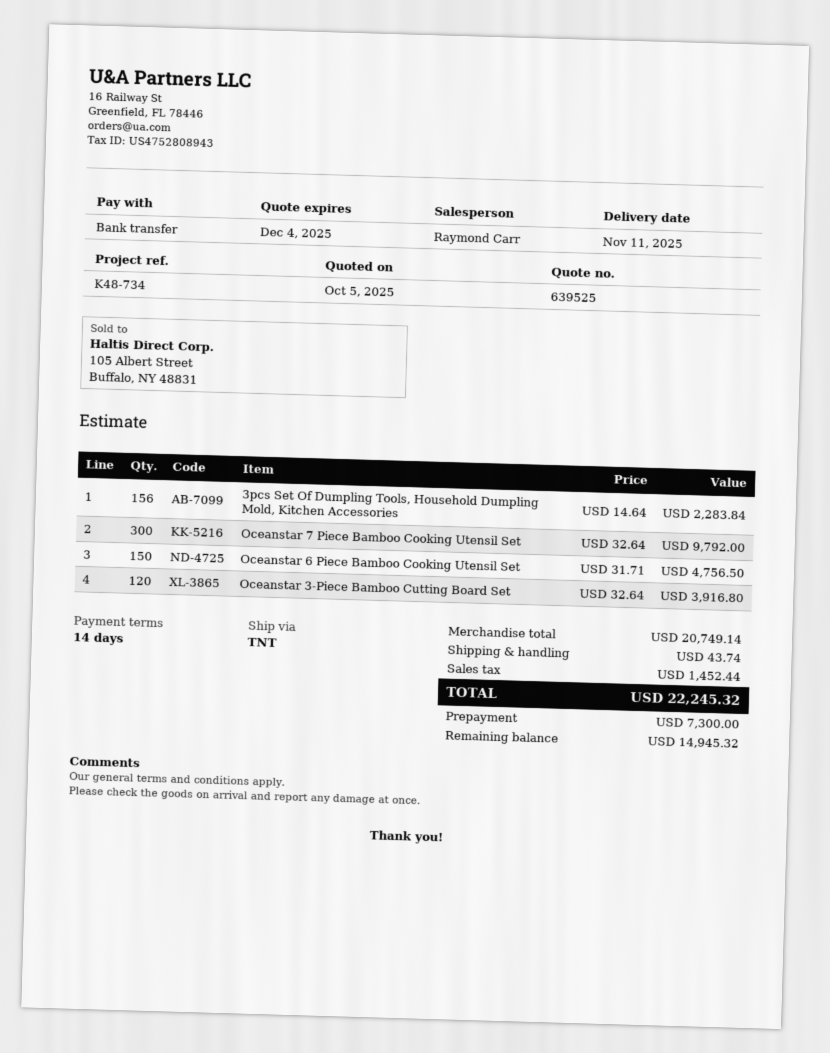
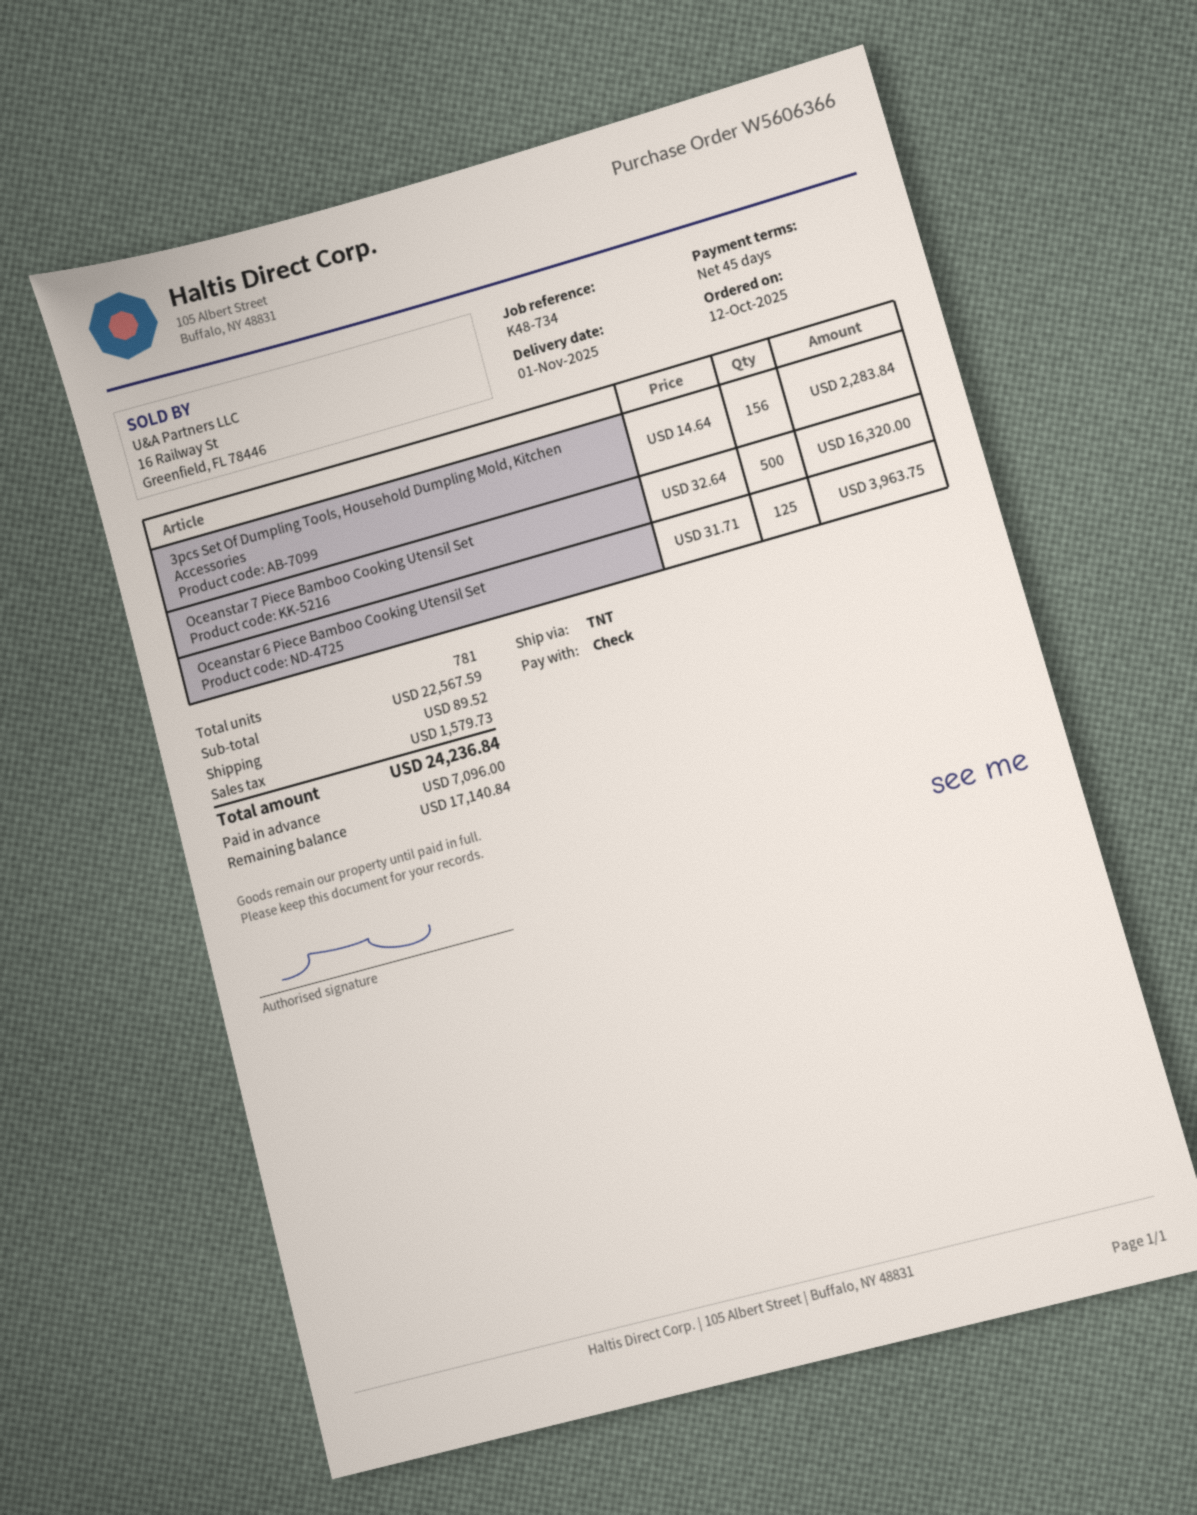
delivery date: 2025-11-11 -> 2025-11-01
payment terms: 14 days -> 45 days
payment method: bank transfer -> cheque
Oceanstar 7 Piece Bamboo Cooking Utensil Set: 300 x 32.64 = 9792.00 -> 500 x 32.64 = 16320.00
Oceanstar 6 Piece Bamboo Cooking Utensil Set: 150 x 31.71 = 4756.50 -> 125 x 31.71 = 3963.75
Oceanstar 3-Piece Bamboo Cutting Board Set: 120 x 32.64 = 3916.80 -> none
subtotal: 20749.14 -> 22567.59
shipping: 43.74 -> 89.52
tax: 1452.44 -> 1579.73
total: 22245.32 -> 24236.84
deposit: 7300.00 -> 7096.00
balance: 14945.32 -> 17140.84

